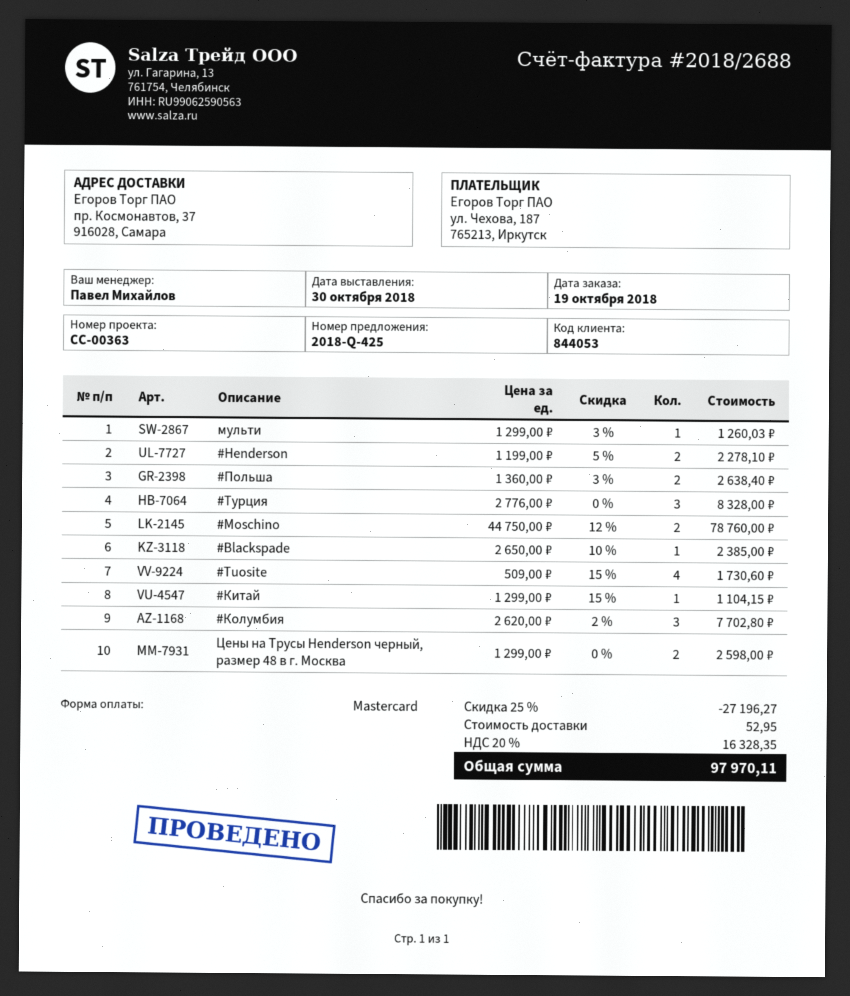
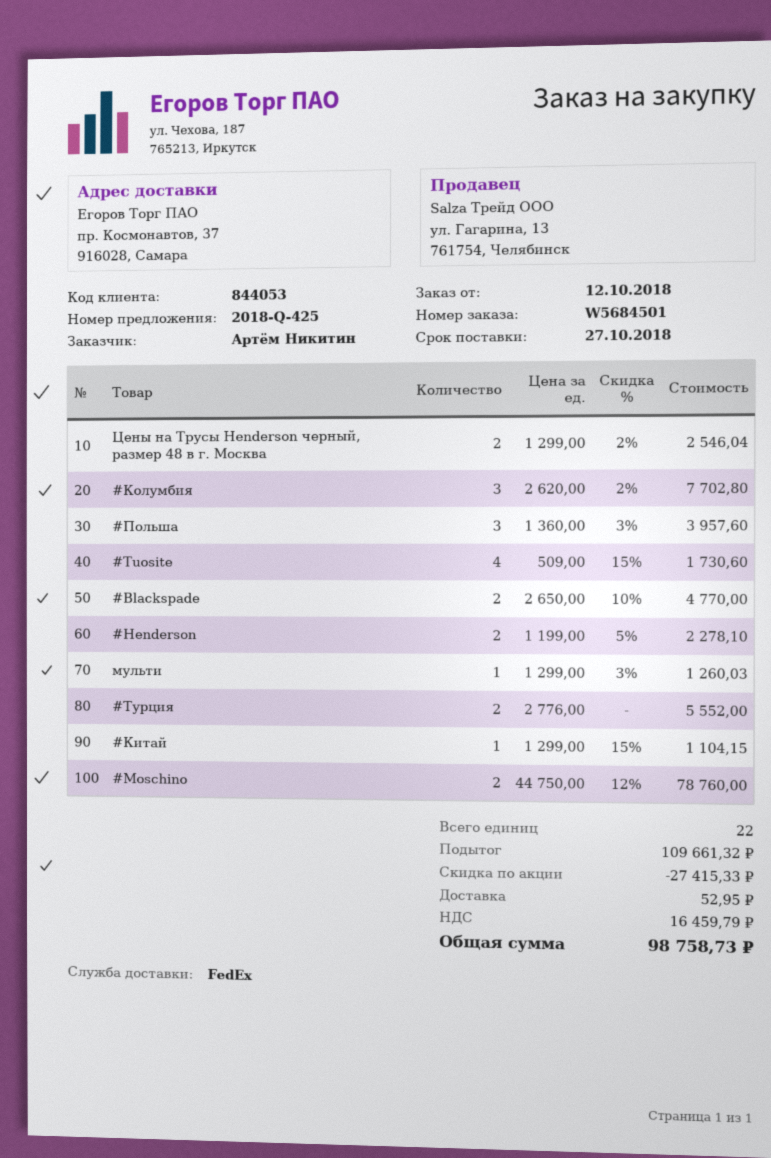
order date: 2018-10-19 -> 2018-10-12
#Польша: 2 x 1360.00 - 3% = 2638.40 -> 3 x 1360.00 - 3% = 3957.60
#Турция: 3 x 2776.00 = 8328.00 -> 2 x 2776.00 = 5552.00
#Blackspade: 1 x 2650.00 - 10% = 2385.00 -> 2 x 2650.00 - 10% = 4770.00
Цены на Трусы Henderson черный, размер 48 в г. Москва: 2 x 1299.00 = 2598.00 -> 2 x 1299.00 - 2% = 2546.04
discount: 27196.27 -> 27415.33
tax: 16328.35 -> 16459.79
total: 97970.11 -> 98758.73

